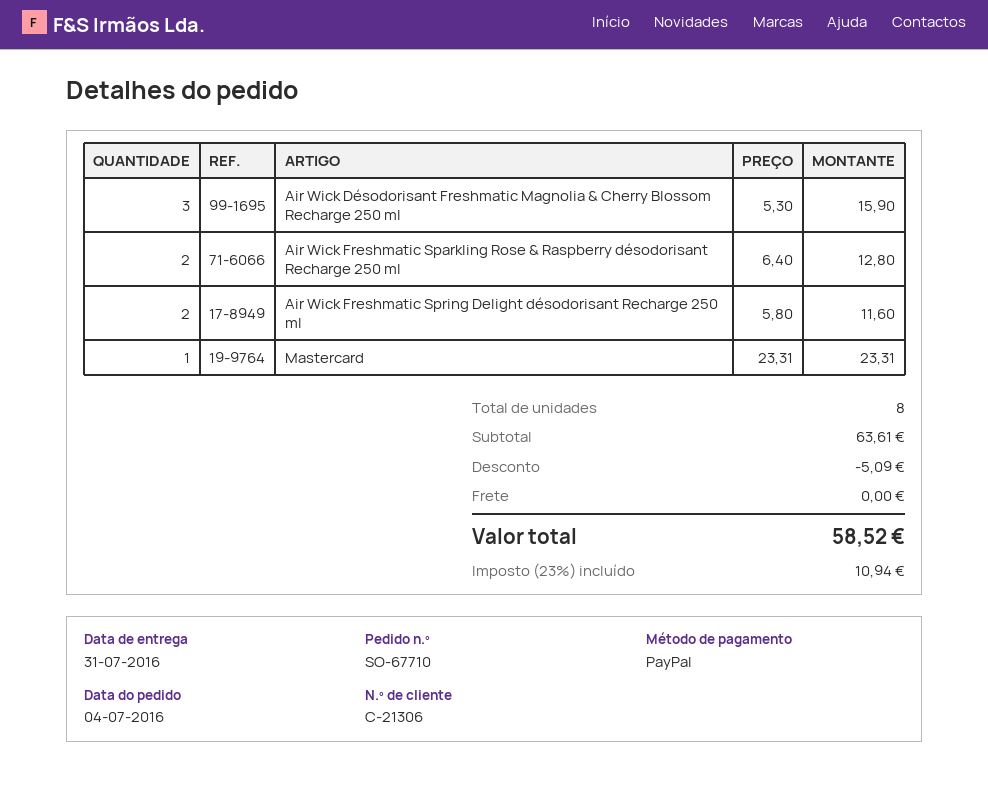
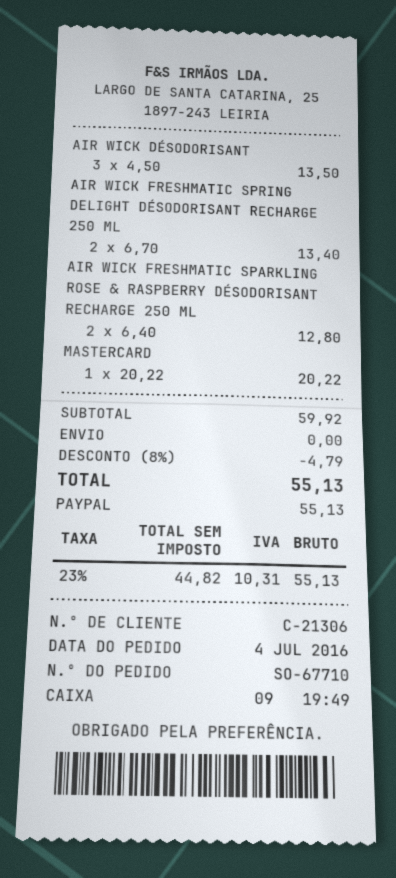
Air Wick Désodorisant Freshmatic Magnolia & Cherry Blossom Recharge 250 ml: 3 x 5.30 = 15.90 -> 3 x 4.50 = 13.50
Air Wick Freshmatic Spring Delight désodorisant Recharge 250 ml: 2 x 5.80 = 11.60 -> 2 x 6.70 = 13.40
Mastercard: 1 x 23.31 = 23.31 -> 1 x 20.22 = 20.22
subtotal: 63.61 -> 59.92
discount: 5.09 -> 4.79
tax: 23% = 10.94 -> 23% = 10.31
total: 58.52 -> 55.13

